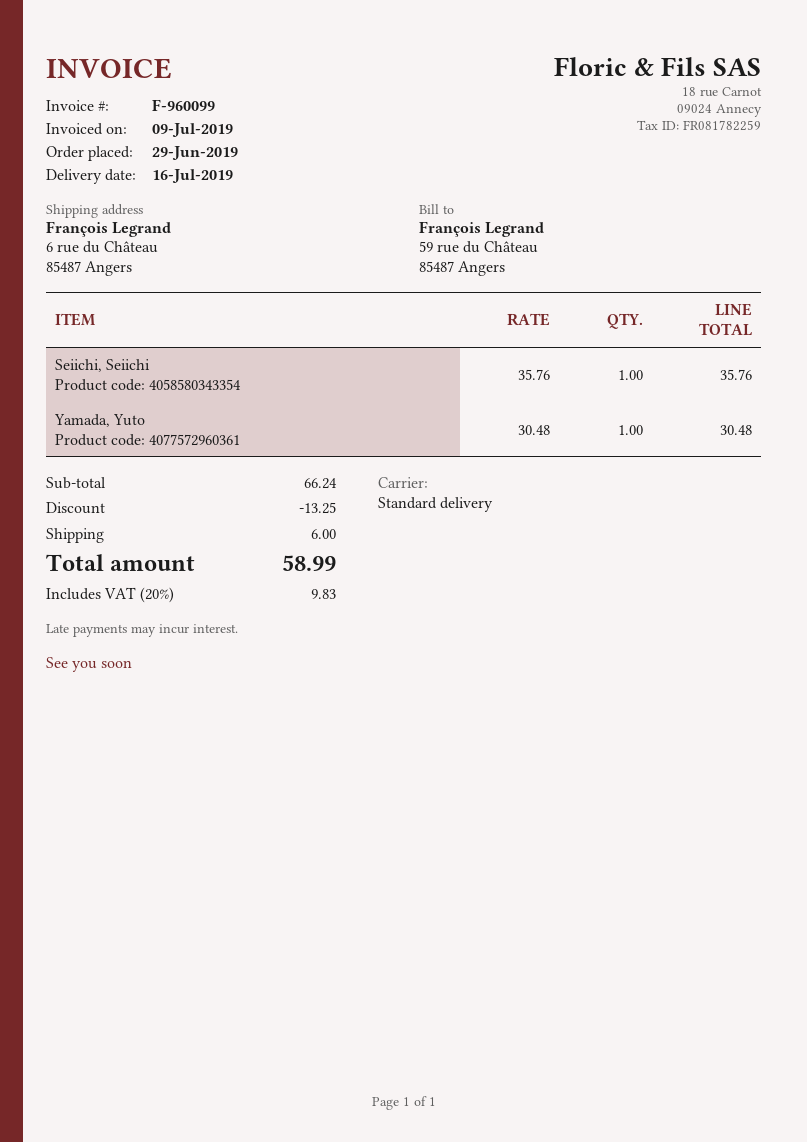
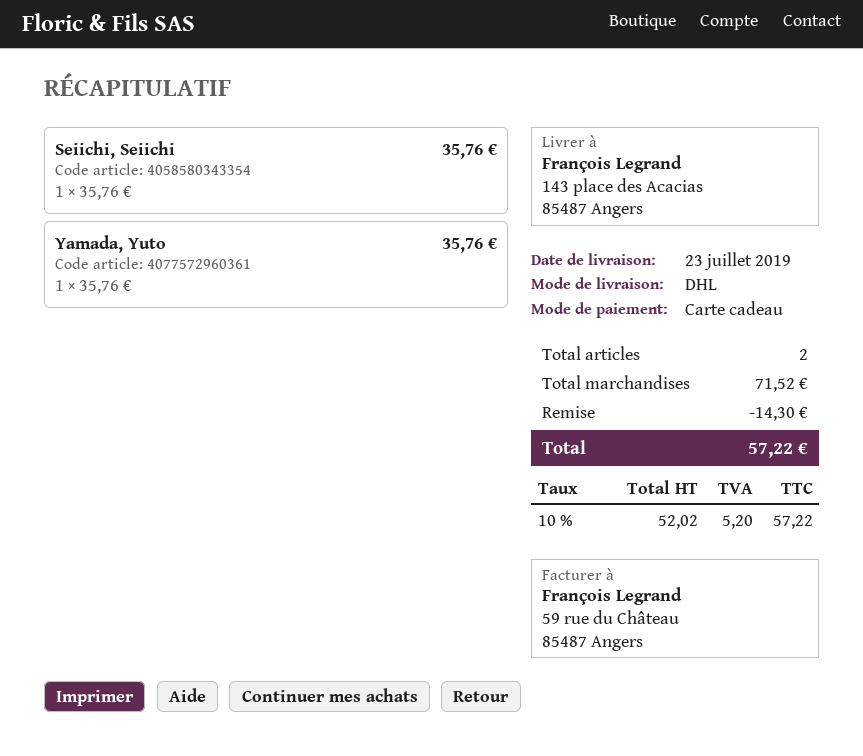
delivery date: 2019-07-16 -> 2019-07-23
shipping method: standard -> DHL
ship to: 6 rue du Château, 85487 Angers -> 143 place des Acacias, 85487 Angers
Yamada, Yuto: 1 x 30.48 = 30.48 -> 1 x 35.76 = 35.76
subtotal: 66.24 -> 71.52
discount: 13.25 -> 14.30
shipping: 6.00 -> none
tax: 20% = 9.83 -> 10% = 5.20
total: 58.99 -> 57.22

